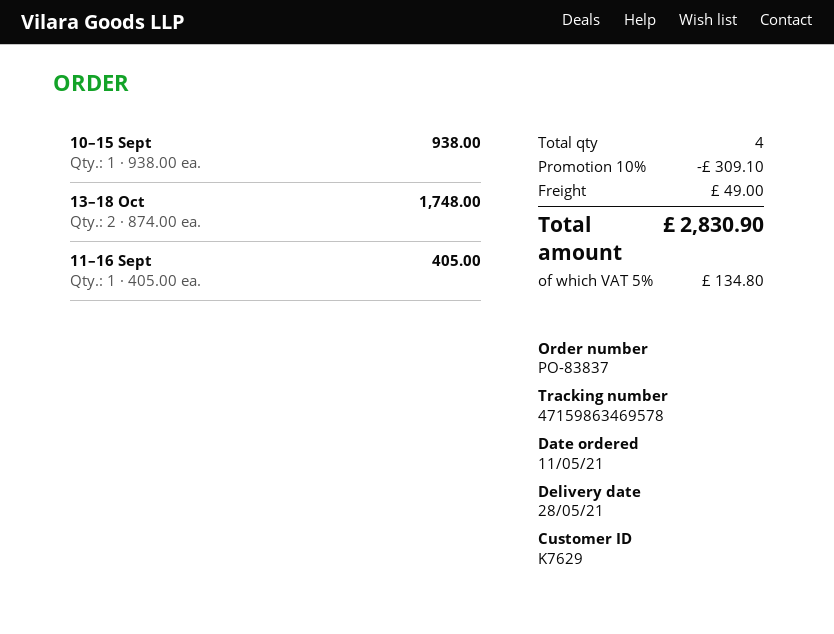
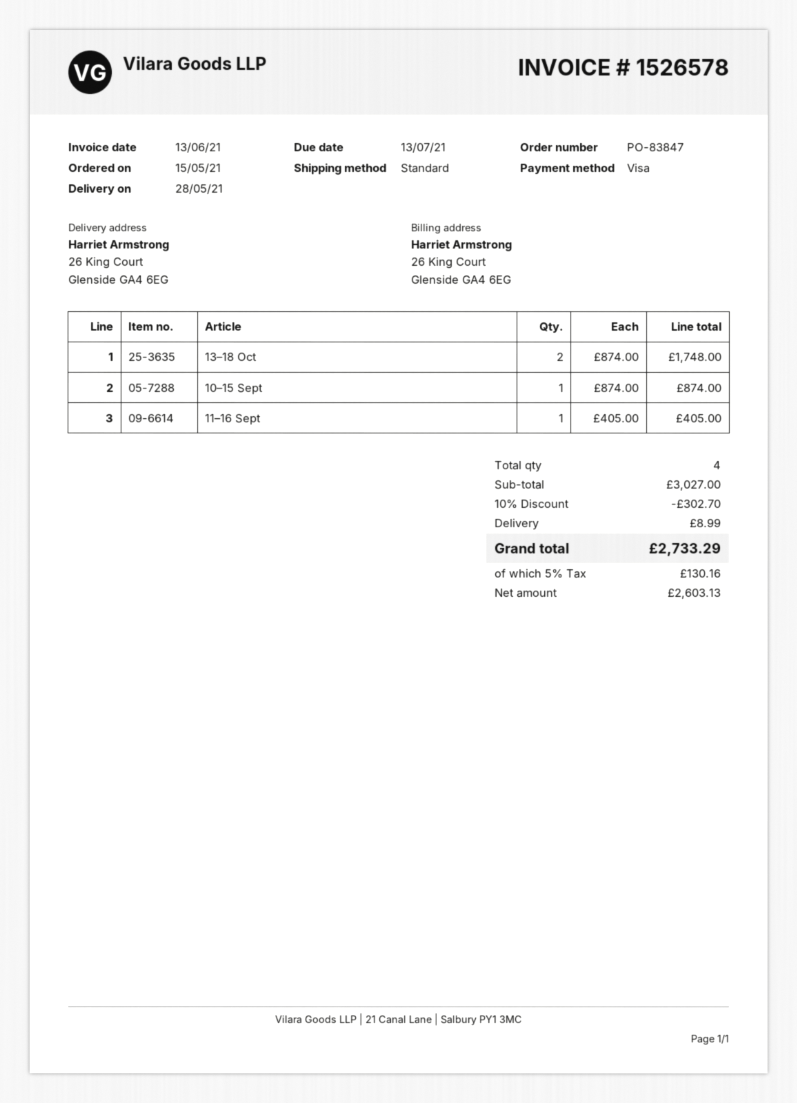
order number: PO-83837 -> PO-83847
order date: 2021-05-11 -> 2021-05-15
10–15 Sept: 1 x 938.00 = 938.00 -> 1 x 874.00 = 874.00
discount: 10% = 309.10 -> 10% = 302.70
shipping: 49.00 -> 8.99
tax: 5% = 134.80 -> 5% = 130.16
total: 2830.90 -> 2733.29

